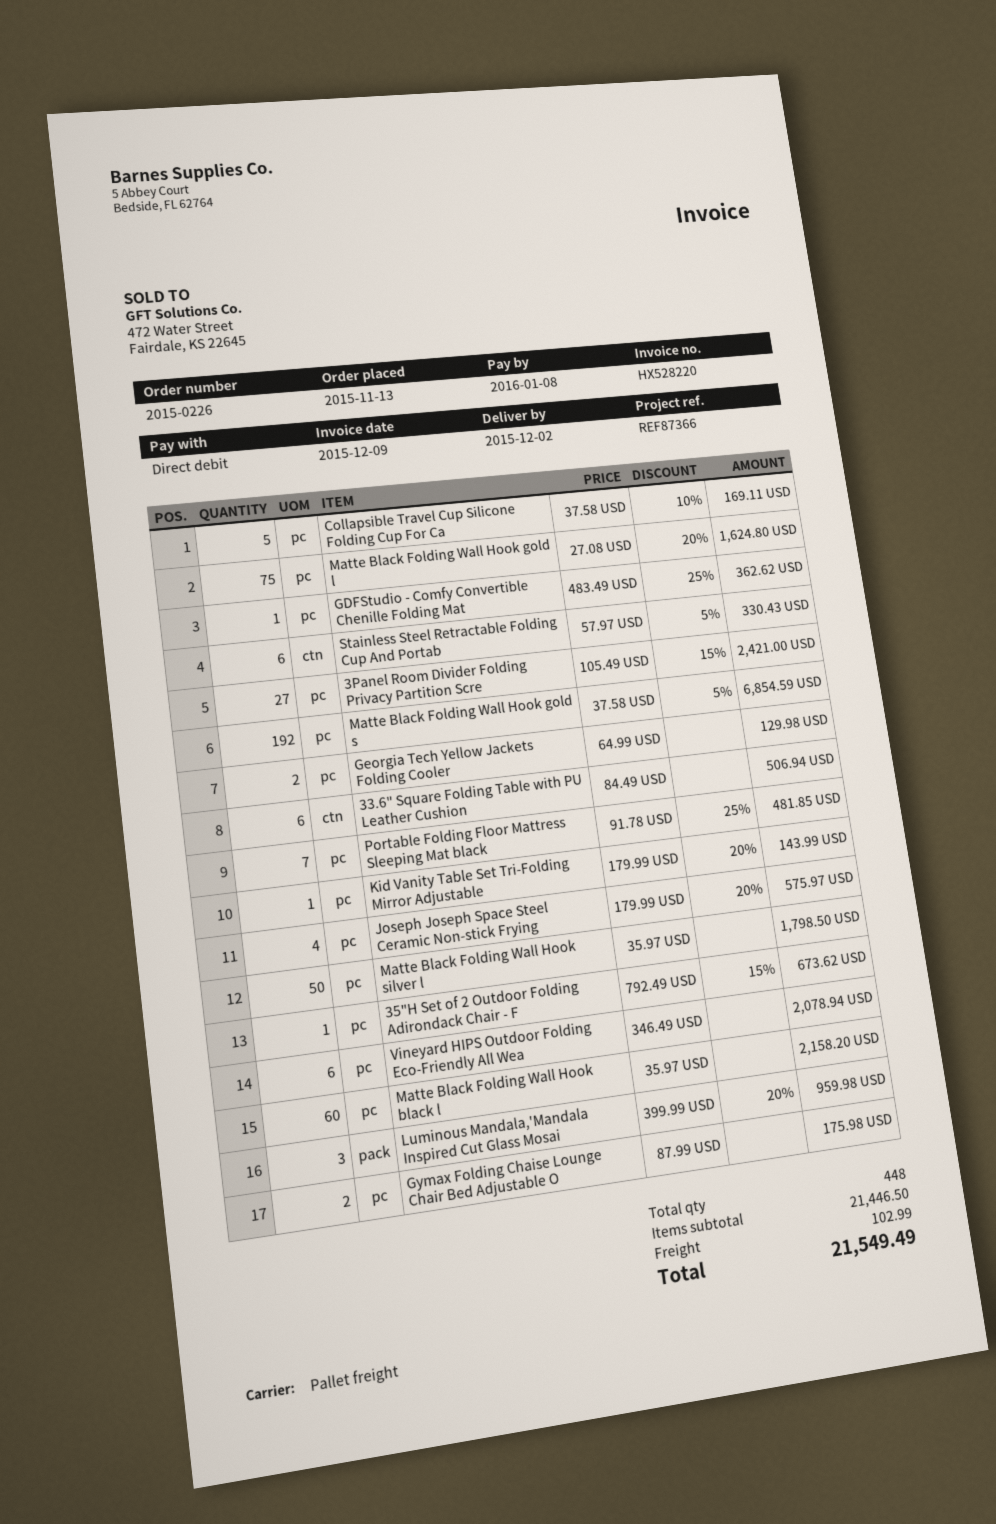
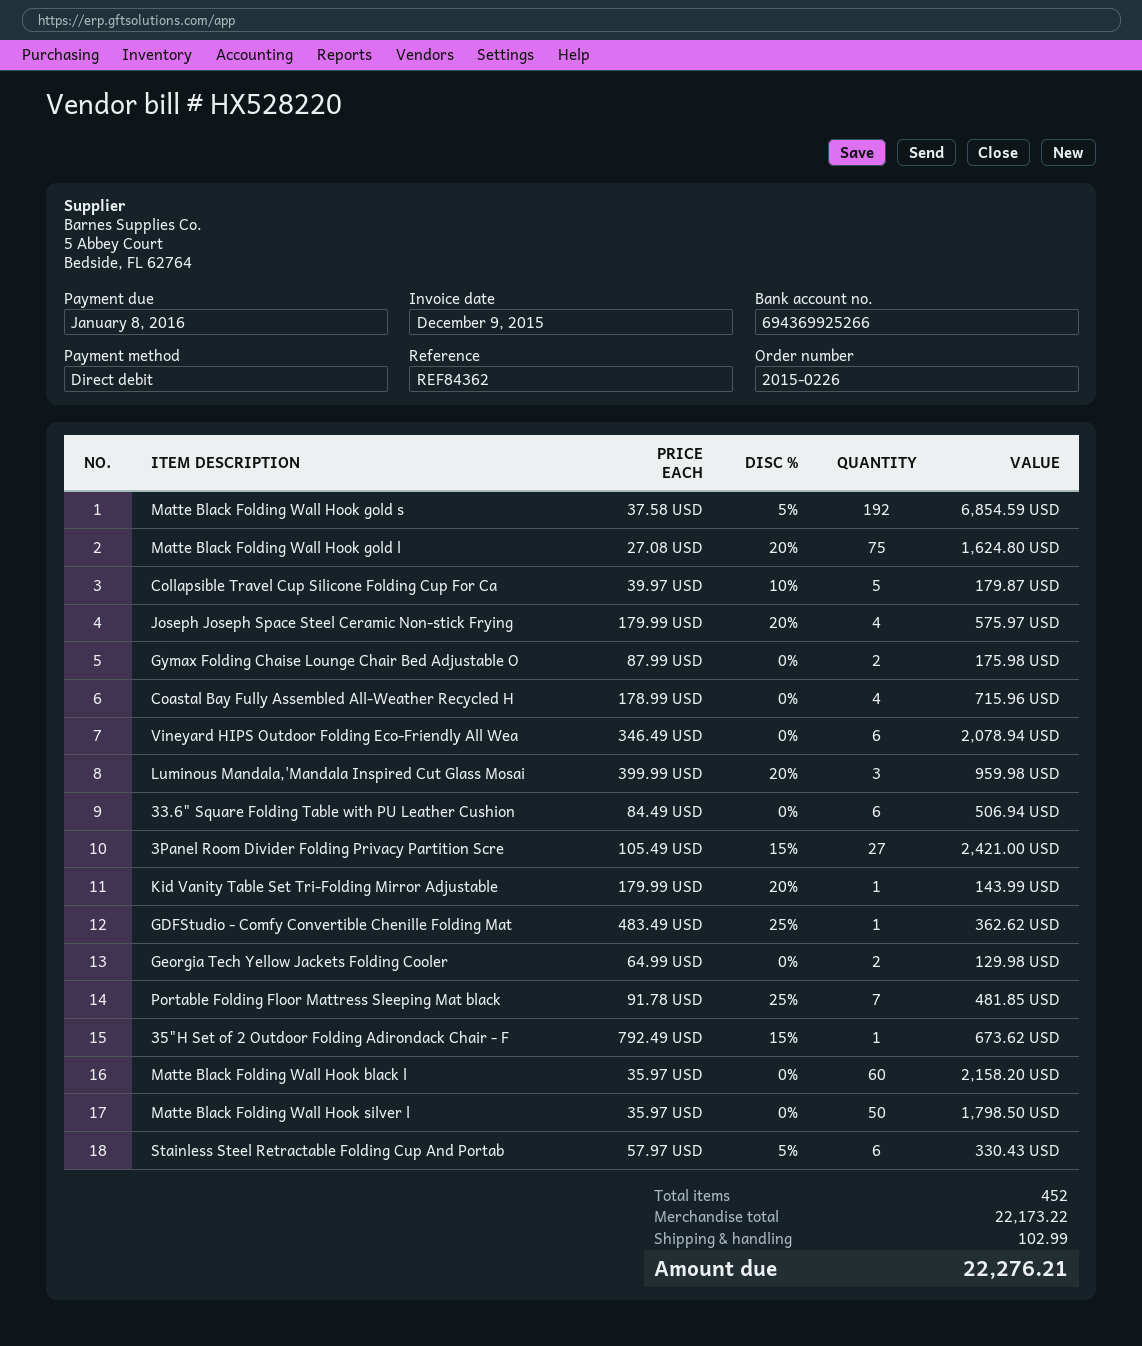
reference: REF87366 -> REF84362
Collapsible Travel Cup Silicone Folding Cup For Ca: 5 x 37.58 - 10% = 169.11 -> 5 x 39.97 - 10% = 179.87
Coastal Bay Fully Assembled All-Weather Recycled H: none -> 4 x 178.99 = 715.96
total quantity: 448 -> 452
subtotal: 21446.50 -> 22173.22
total: 21549.49 -> 22276.21

